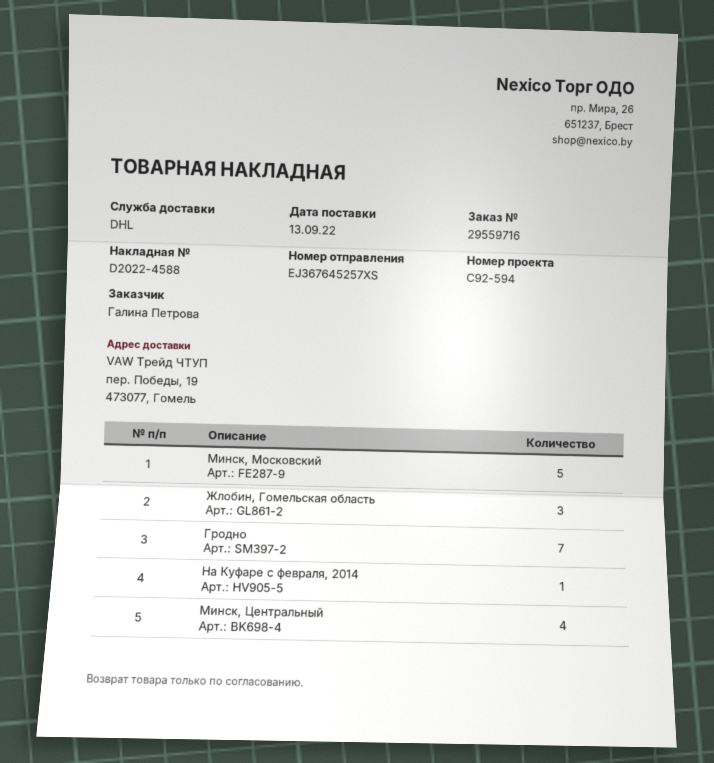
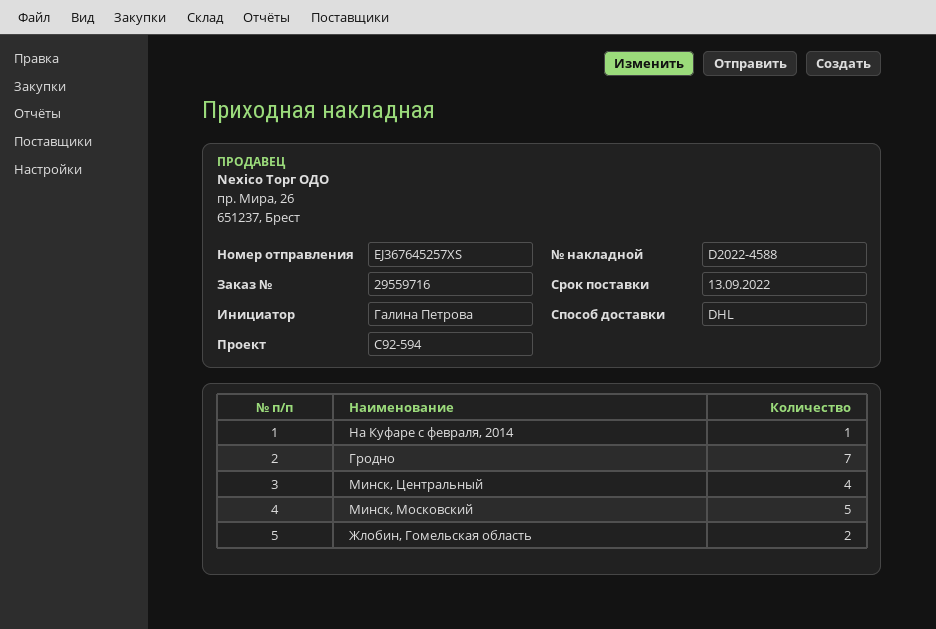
Жлобин, Гомельская область: 3 -> 2

